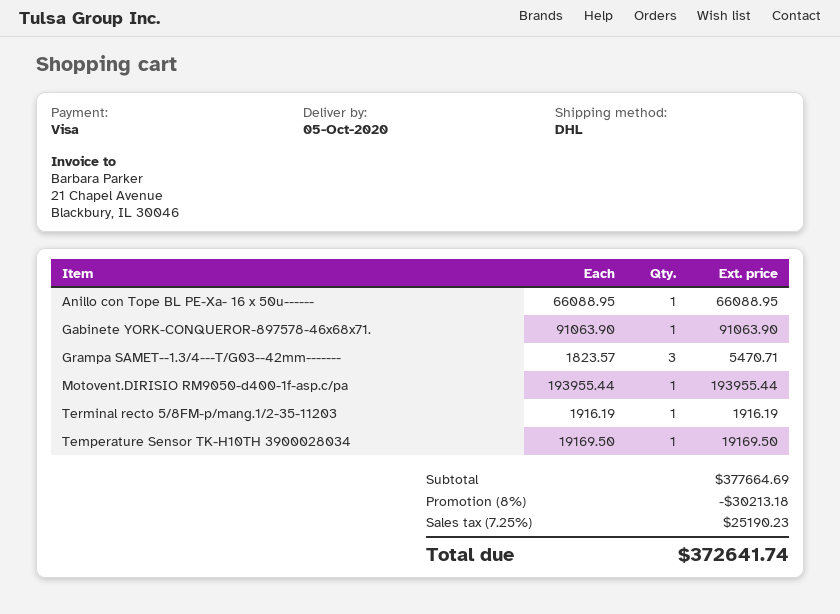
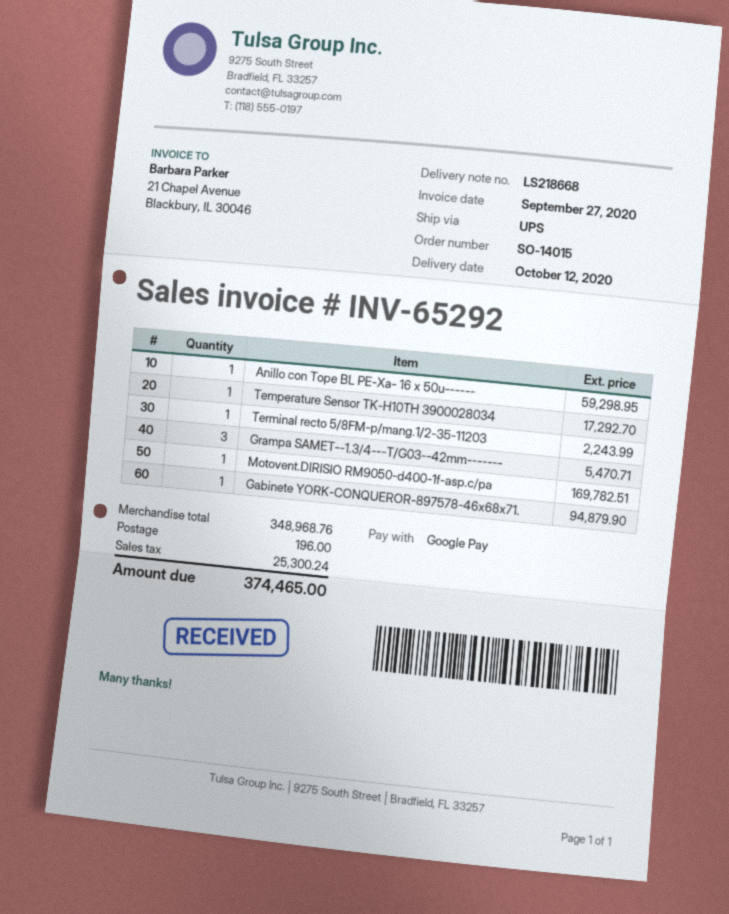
delivery date: 2020-10-05 -> 2020-10-12
payment method: Visa -> Google Pay
shipping method: DHL -> UPS
Anillo con Tope BL PE-Xa- 16 x 50u------: 1 for 66088.95 -> 1 for 59298.95
Gabinete YORK-CONQUEROR-897578-46x68x71.: 1 for 91063.90 -> 1 for 94879.90
Motovent.DIRISIO RM9050-d400-1f-asp.c/pa: 1 for 193955.44 -> 1 for 169782.51
Terminal recto 5/8FM-p/mang.1/2-35-11203: 1 for 1916.19 -> 1 for 2243.99
Temperature Sensor TK-H10TH 3900028034: 1 for 19169.50 -> 1 for 17292.70
subtotal: 377664.69 -> 348968.76
discount: 8% = 30213.18 -> none
shipping: none -> 196.00
tax: 25190.23 -> 25300.24
total: 372641.74 -> 374465.00

